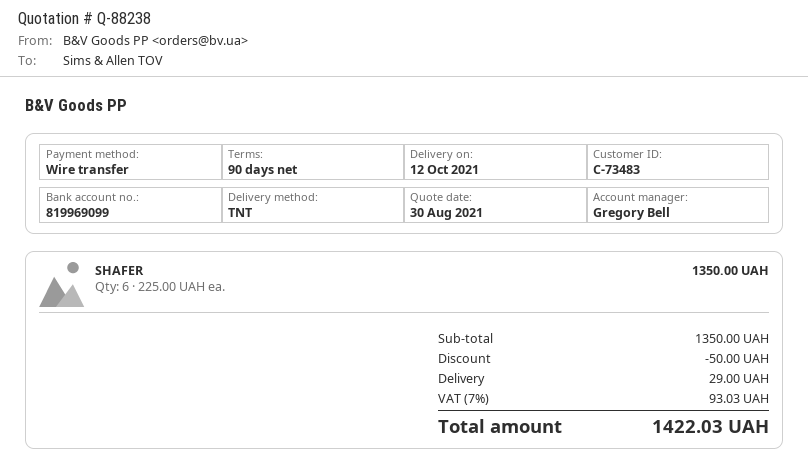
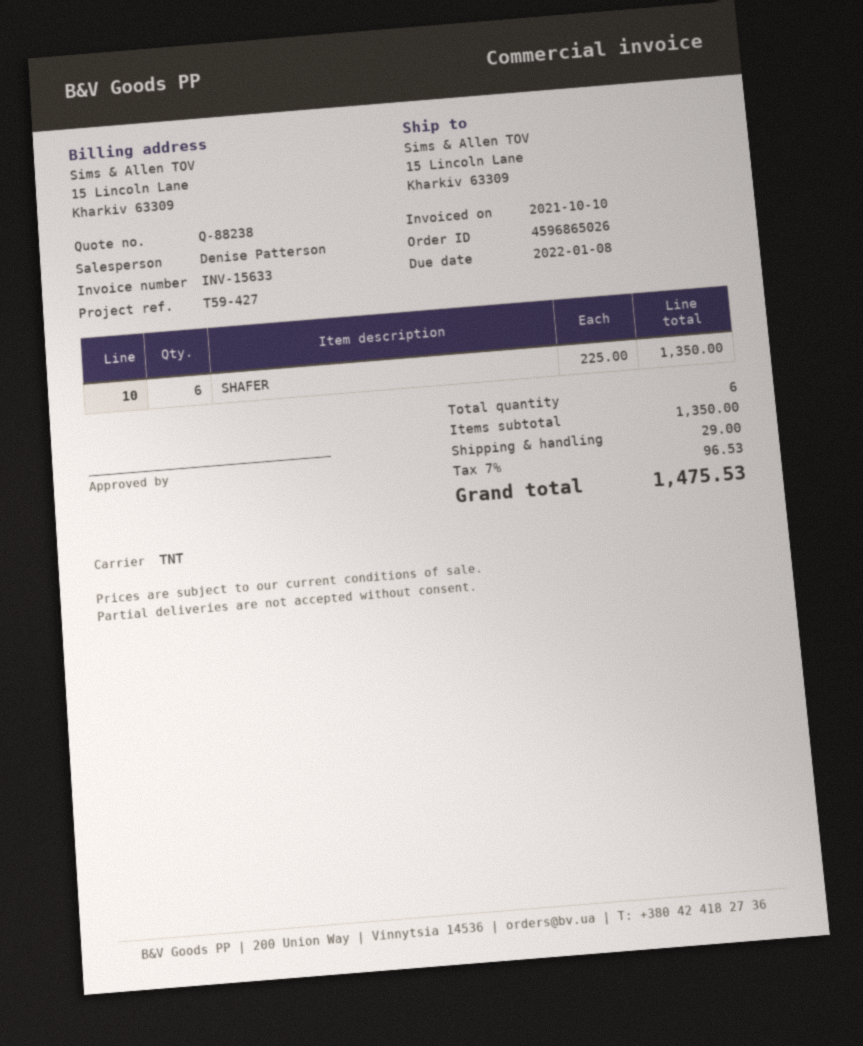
sales rep: Gregory Bell -> Denise Patterson
discount: 50.00 -> none
tax: 7% = 93.03 -> 7% = 96.53
total: 1422.03 -> 1475.53

